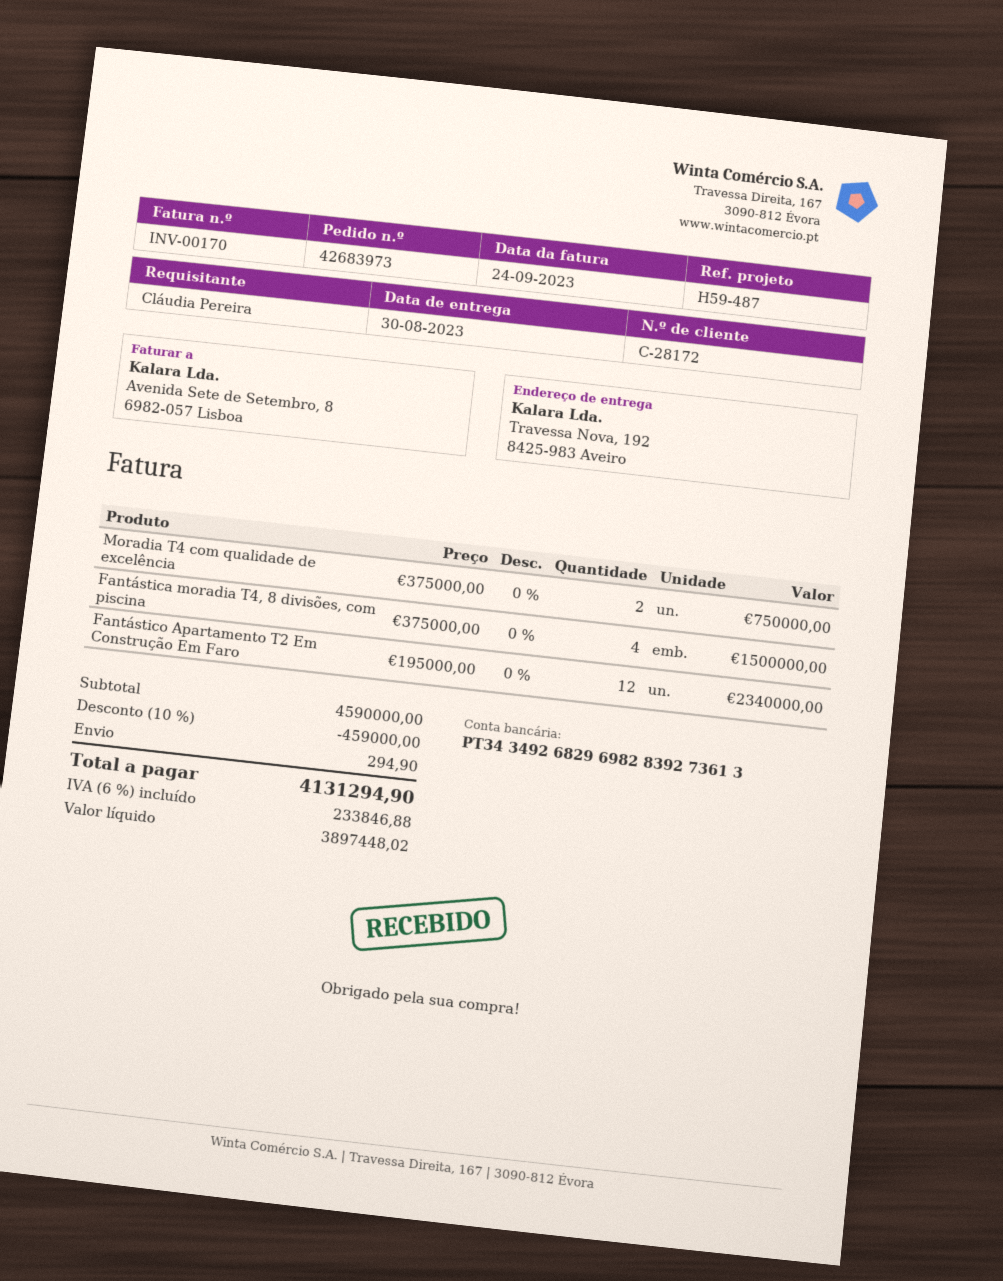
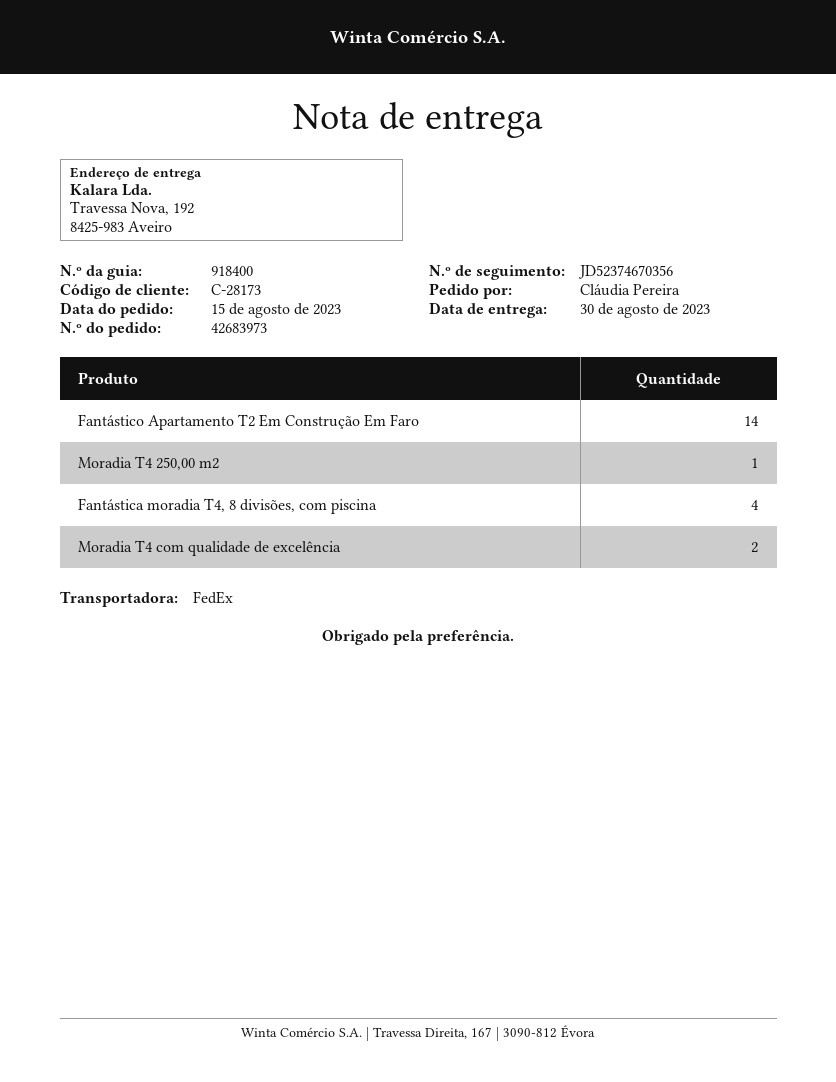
customer number: C-28172 -> C-28173
Fantástico Apartamento T2 Em Construção Em Faro: 12 -> 14
Moradia T4 250,00 m2: none -> 1

